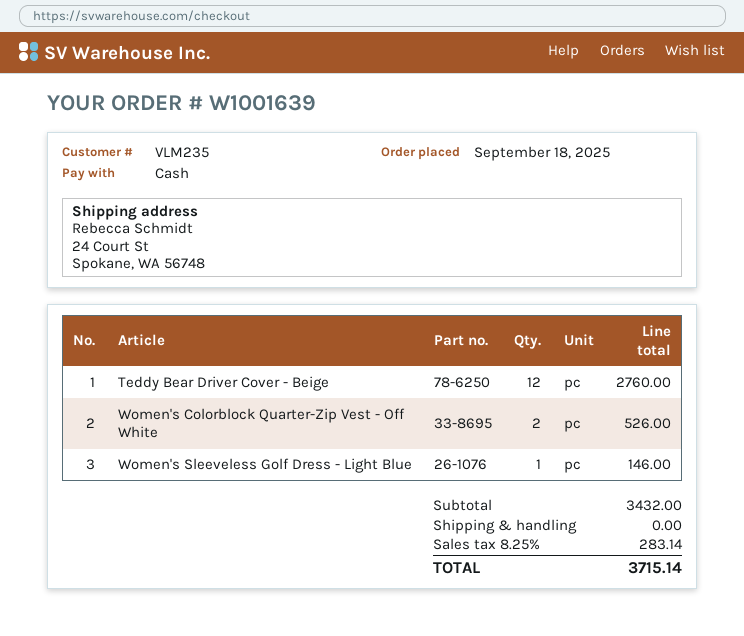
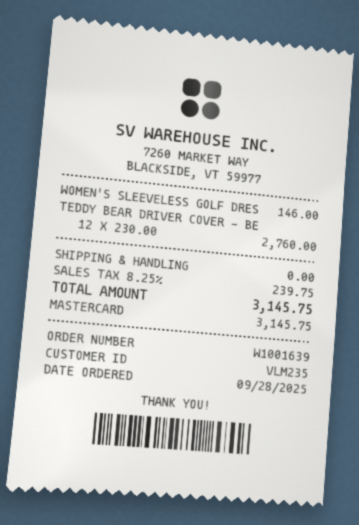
order date: 2025-09-18 -> 2025-09-28
payment method: cash -> Mastercard
Women's Colorblock Quarter-Zip Vest - Off White: 2 for 526.00 -> none
tax: 8.25% = 283.14 -> 8.25% = 239.75
total: 3715.14 -> 3145.75

